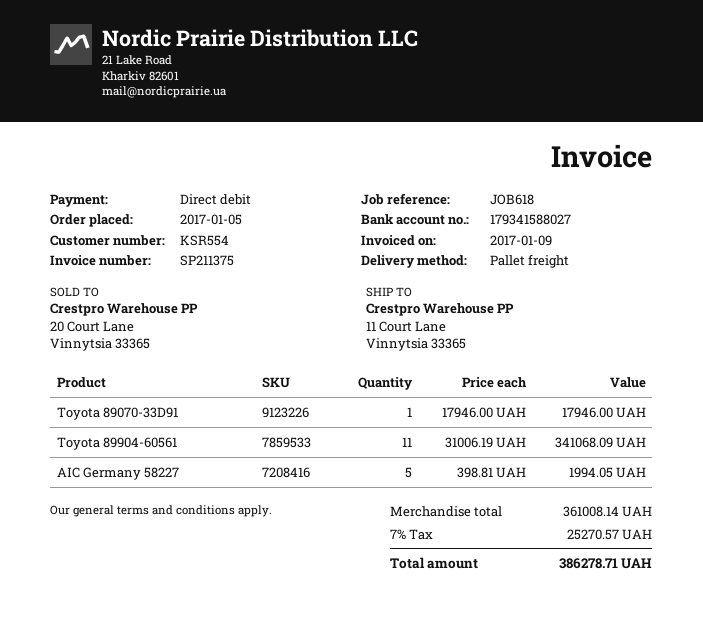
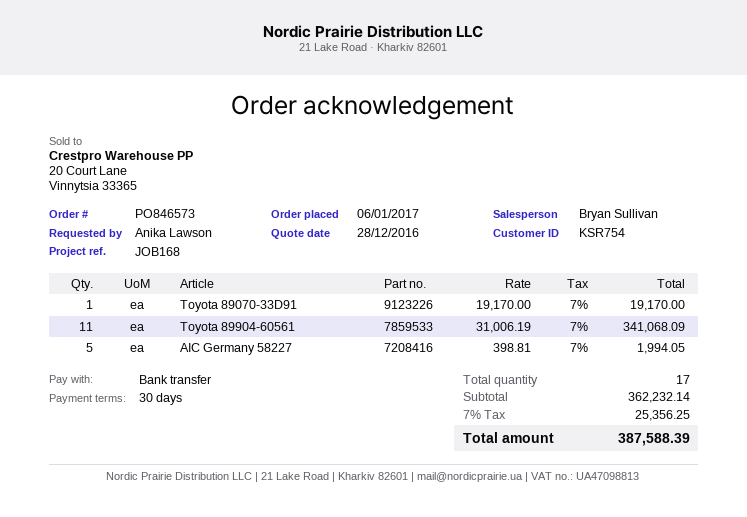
order date: 2017-01-05 -> 2017-01-06
customer number: KSR554 -> KSR754
reference: JOB618 -> JOB168
payment method: direct debit -> bank transfer
Toyota 89070-33D91: 1 x 17946.00 = 17946.00 -> 1 x 19170.00 = 19170.00
subtotal: 361008.14 -> 362232.14
tax: 7% = 25270.57 -> 7% = 25356.25
total: 386278.71 -> 387588.39

